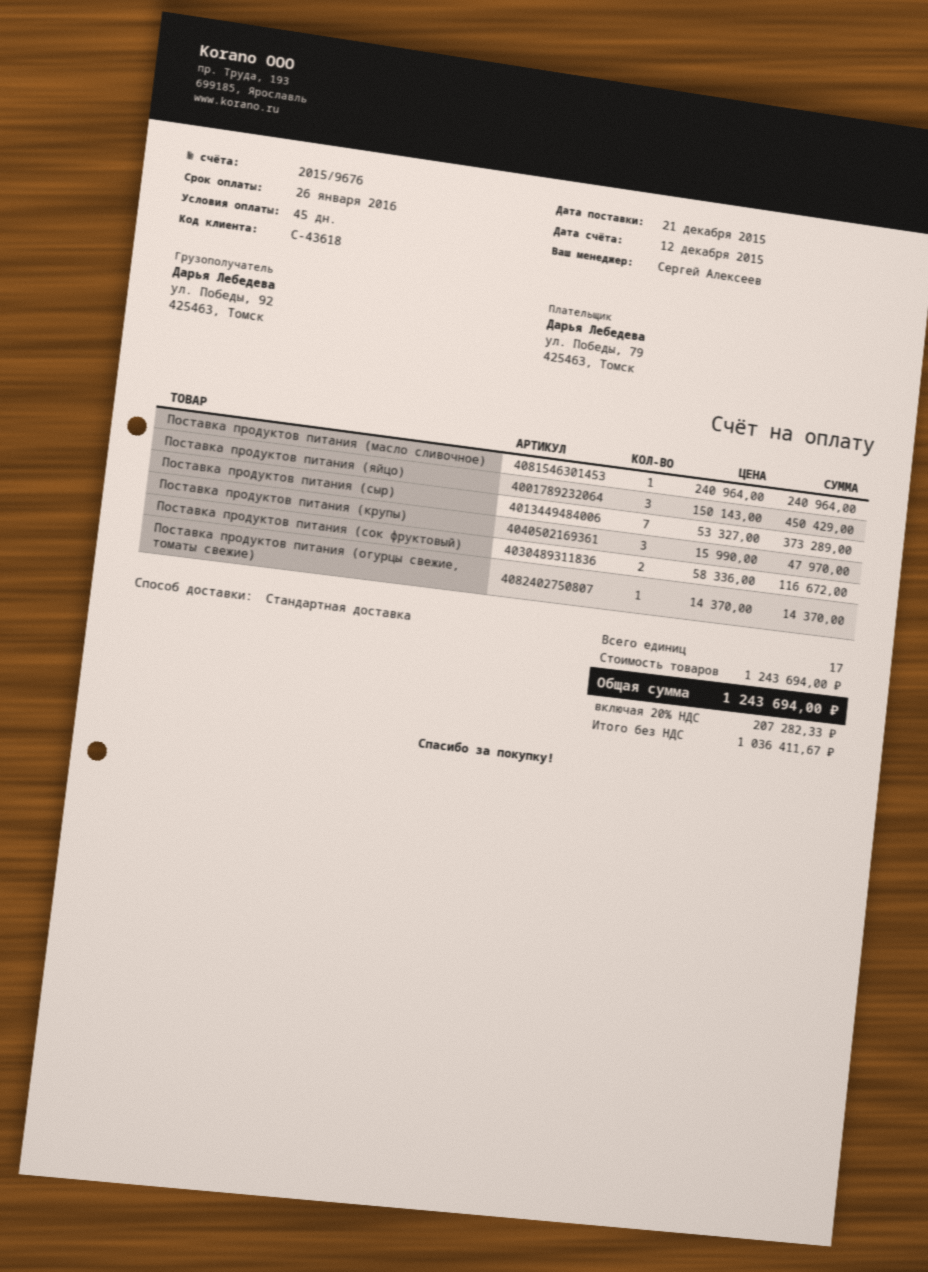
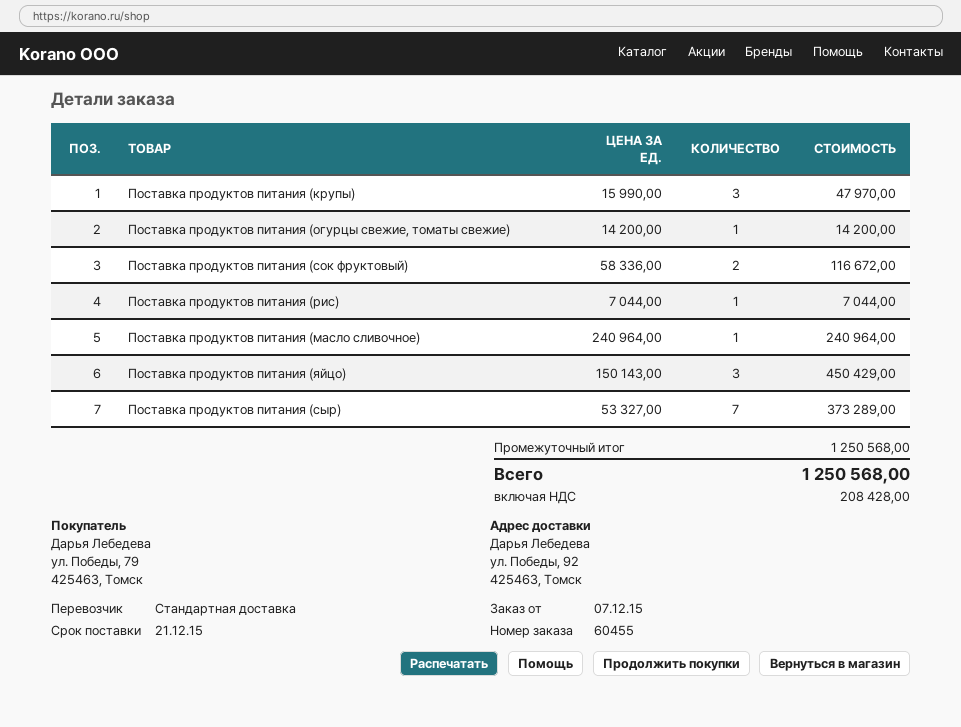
Поставка продуктов питания (огурцы свежие, томаты свежие): 1 x 14370.00 = 14370.00 -> 1 x 14200.00 = 14200.00
Поставка продуктов питания (рис): none -> 1 x 7044.00 = 7044.00
subtotal: 1243694.00 -> 1250568.00
tax: 207282.33 -> 208428.00
total: 1243694.00 -> 1250568.00

